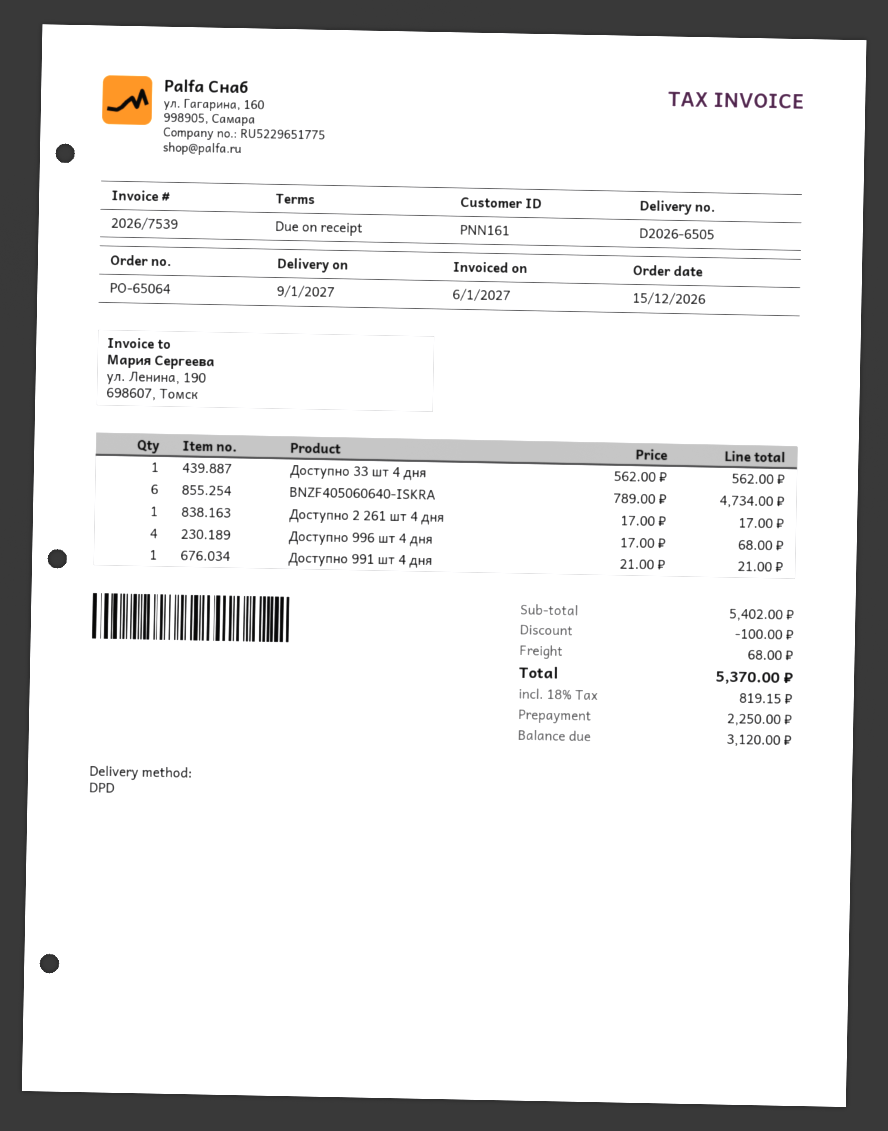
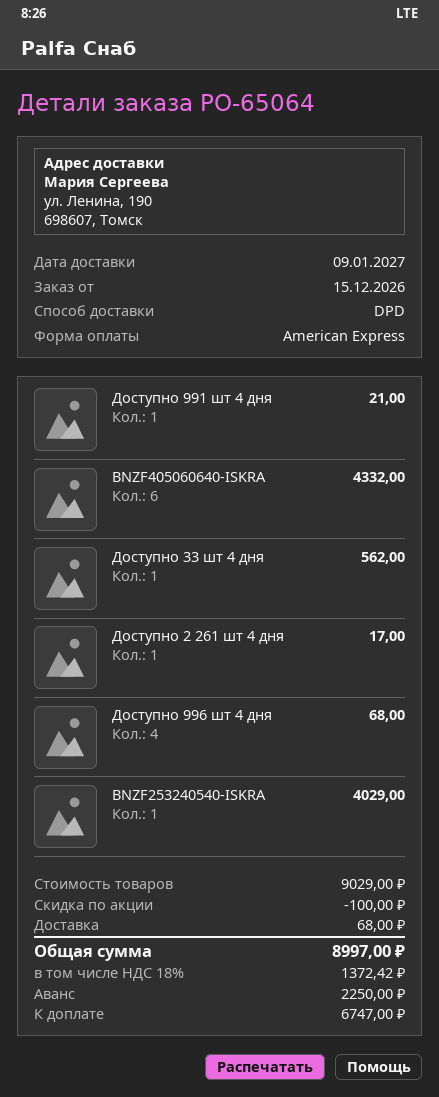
BNZF405060640-ISKRA: 6 for 4734.00 -> 6 for 4332.00
BNZF253240540-ISKRA: none -> 1 for 4029.00
subtotal: 5402.00 -> 9029.00
tax: 18% = 819.15 -> 18% = 1372.42
total: 5370.00 -> 8997.00
balance: 3120.00 -> 6747.00

